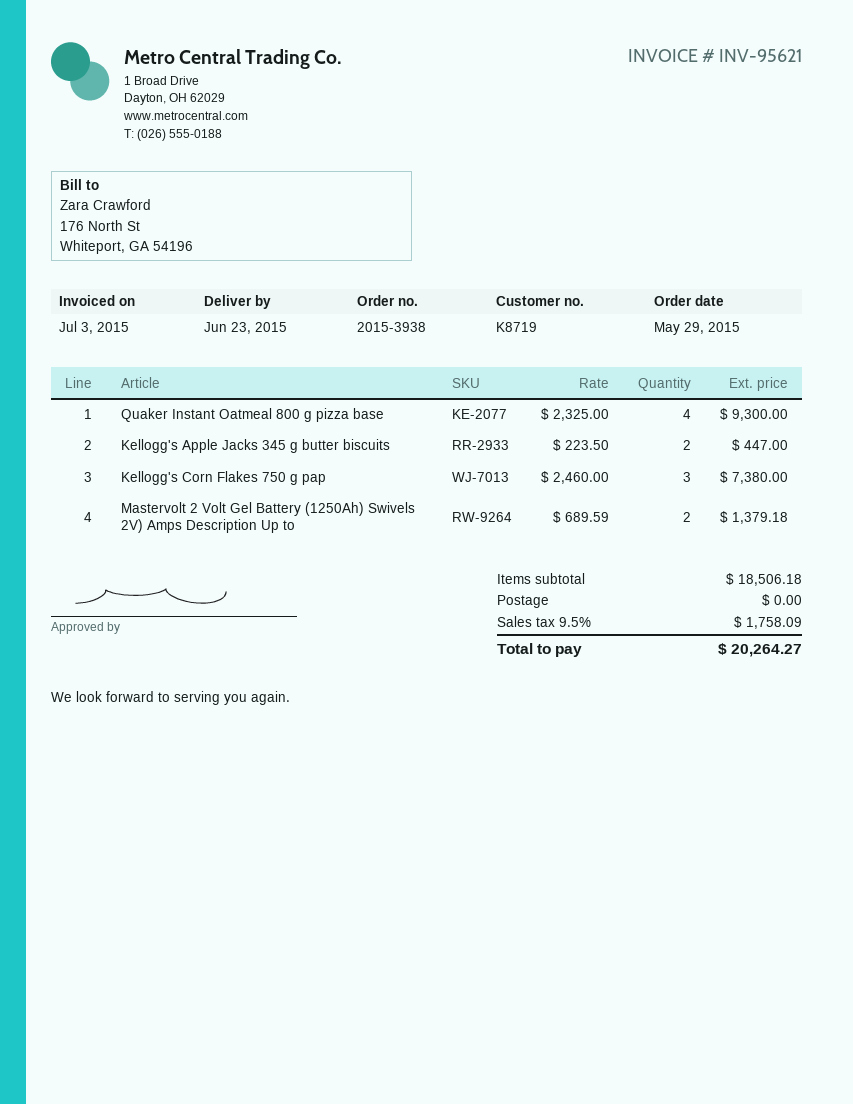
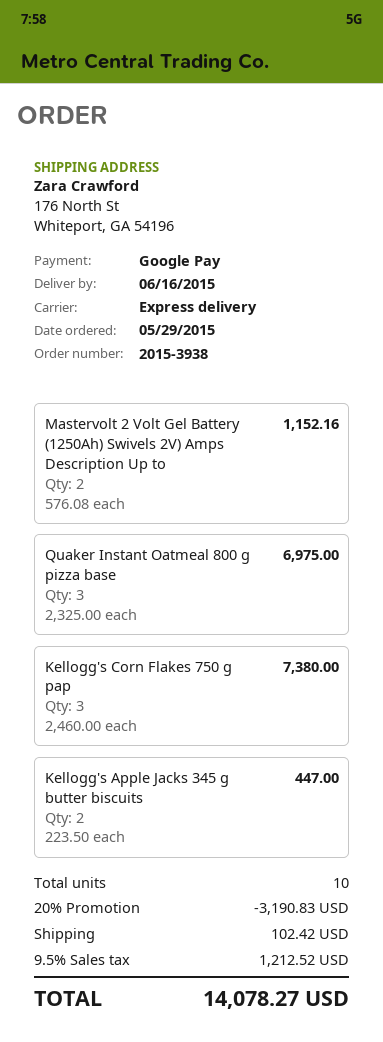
delivery date: 2015-06-23 -> 2015-06-16
Quaker Instant Oatmeal 800 g pizza base: 4 x 2325.00 = 9300.00 -> 3 x 2325.00 = 6975.00
Mastervolt 2 Volt Gel Battery (1250Ah) Swivels 2V) Amps Description Up to: 2 x 689.59 = 1379.18 -> 2 x 576.08 = 1152.16
discount: none -> 20% = 3190.83
shipping: 0.00 -> 102.42
tax: 9.5% = 1758.09 -> 9.5% = 1212.52
total: 20264.27 -> 14078.27

